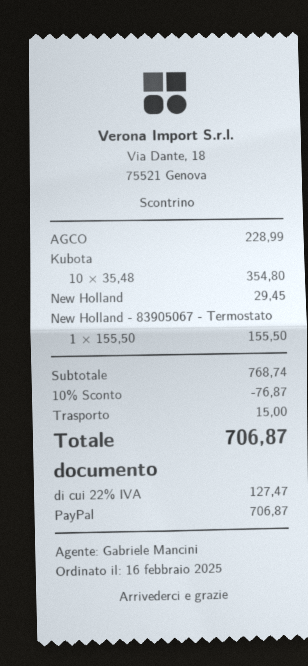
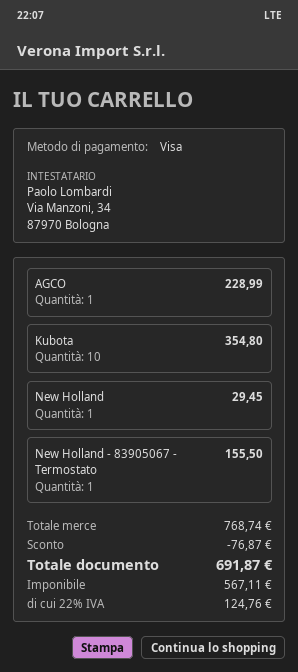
payment method: PayPal -> Visa
shipping: 15.00 -> none
tax: 22% = 127.47 -> 22% = 124.76
total: 706.87 -> 691.87

